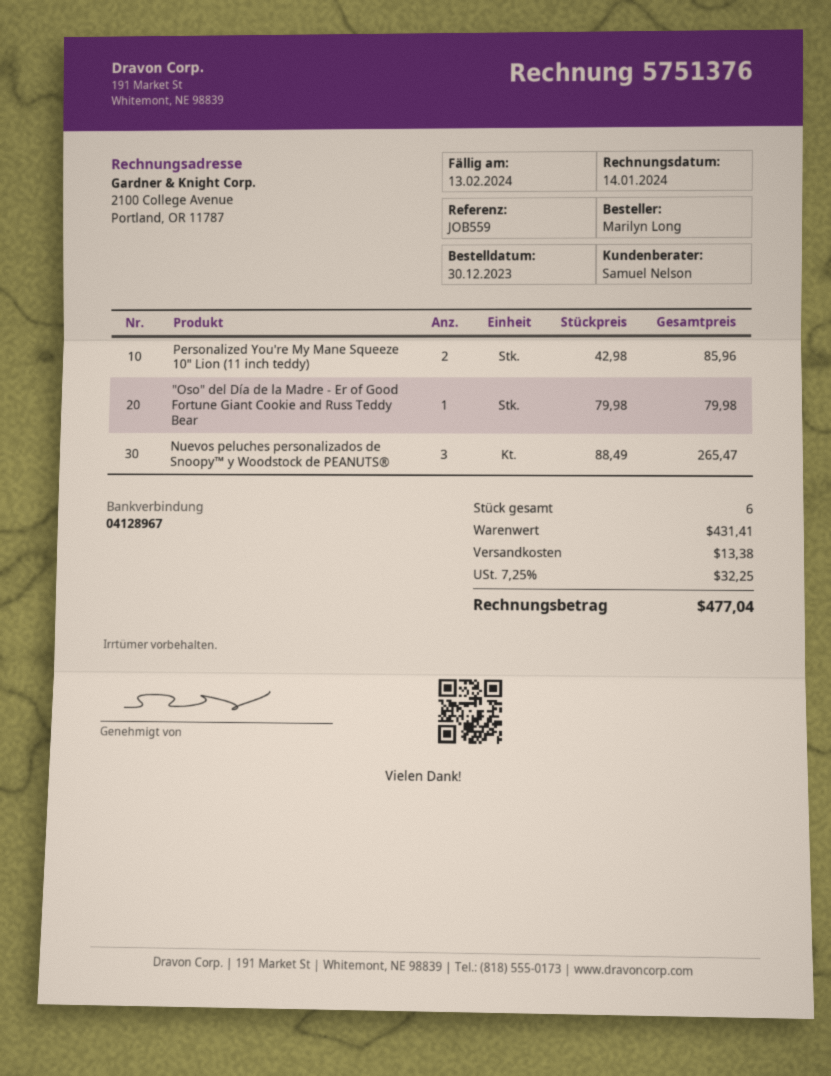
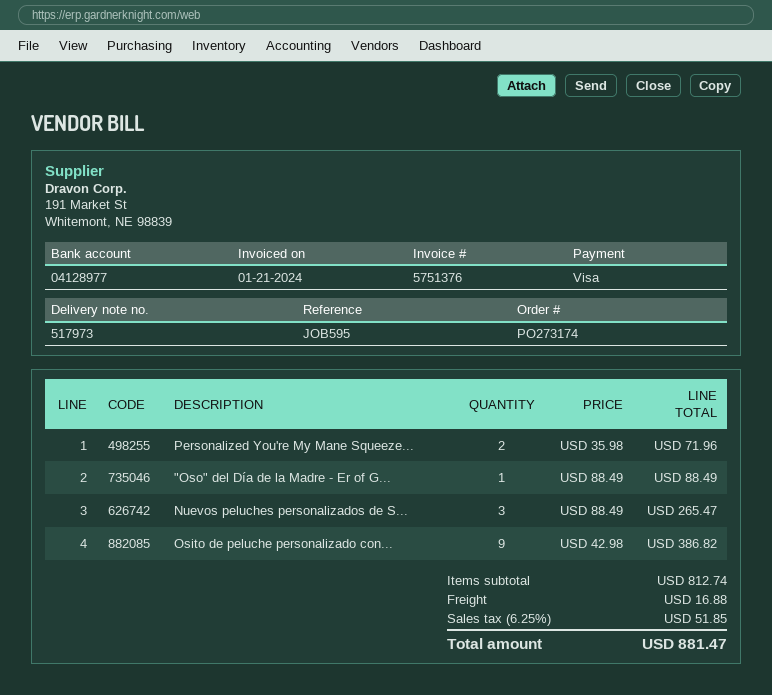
invoice date: 2024-01-14 -> 2024-01-21
reference: JOB559 -> JOB595
bank account: 04128967 -> 04128977
Personalized You're My Mane Squeeze 10" Lion (11 inch teddy): 2 x 42.98 = 85.96 -> 2 x 35.98 = 71.96
"Oso" del Día de la Madre - Er of Good Fortune Giant Cookie and Russ Teddy Bear: 1 x 79.98 = 79.98 -> 1 x 88.49 = 88.49
Osito de peluche personalizado con...: none -> 9 x 42.98 = 386.82
subtotal: 431.41 -> 812.74
shipping: 13.38 -> 16.88
tax: 7.25% = 32.25 -> 6.25% = 51.85
total: 477.04 -> 881.47

